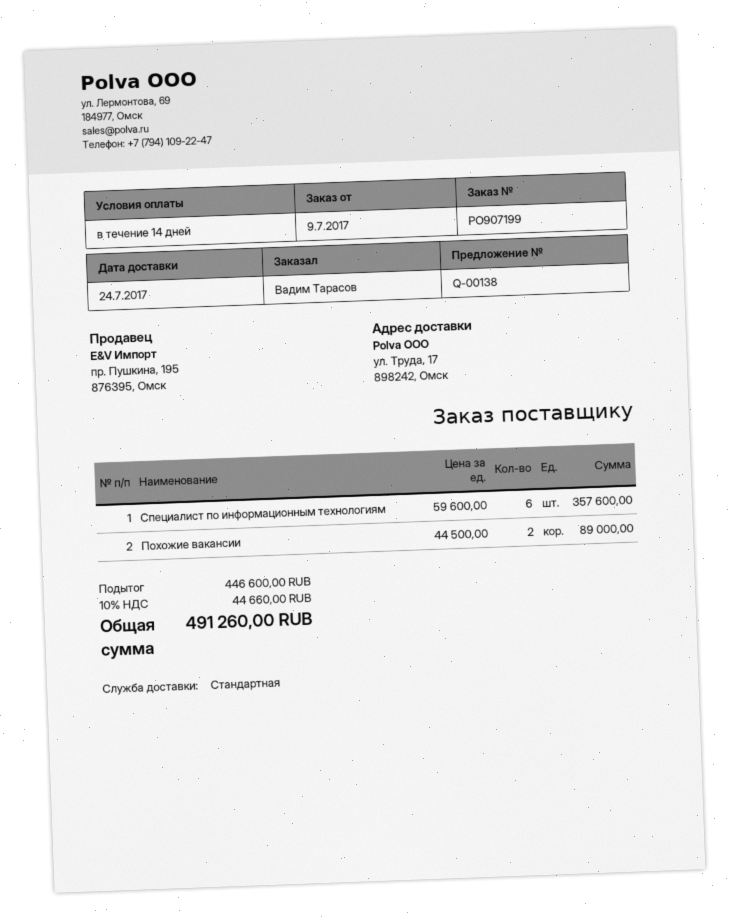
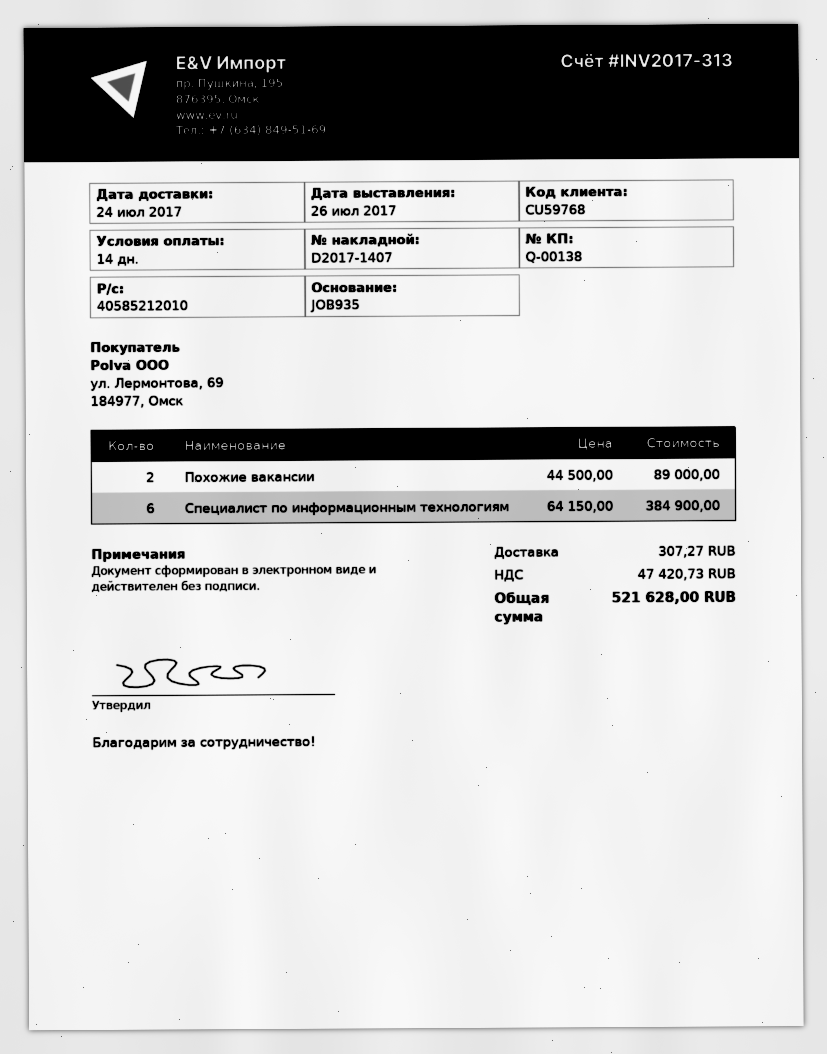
Специалист по информационным технологиям: 6 x 59600.00 = 357600.00 -> 6 x 64150.00 = 384900.00
shipping: none -> 307.27
tax: 44660.00 -> 47420.73
total: 491260.00 -> 521628.00

